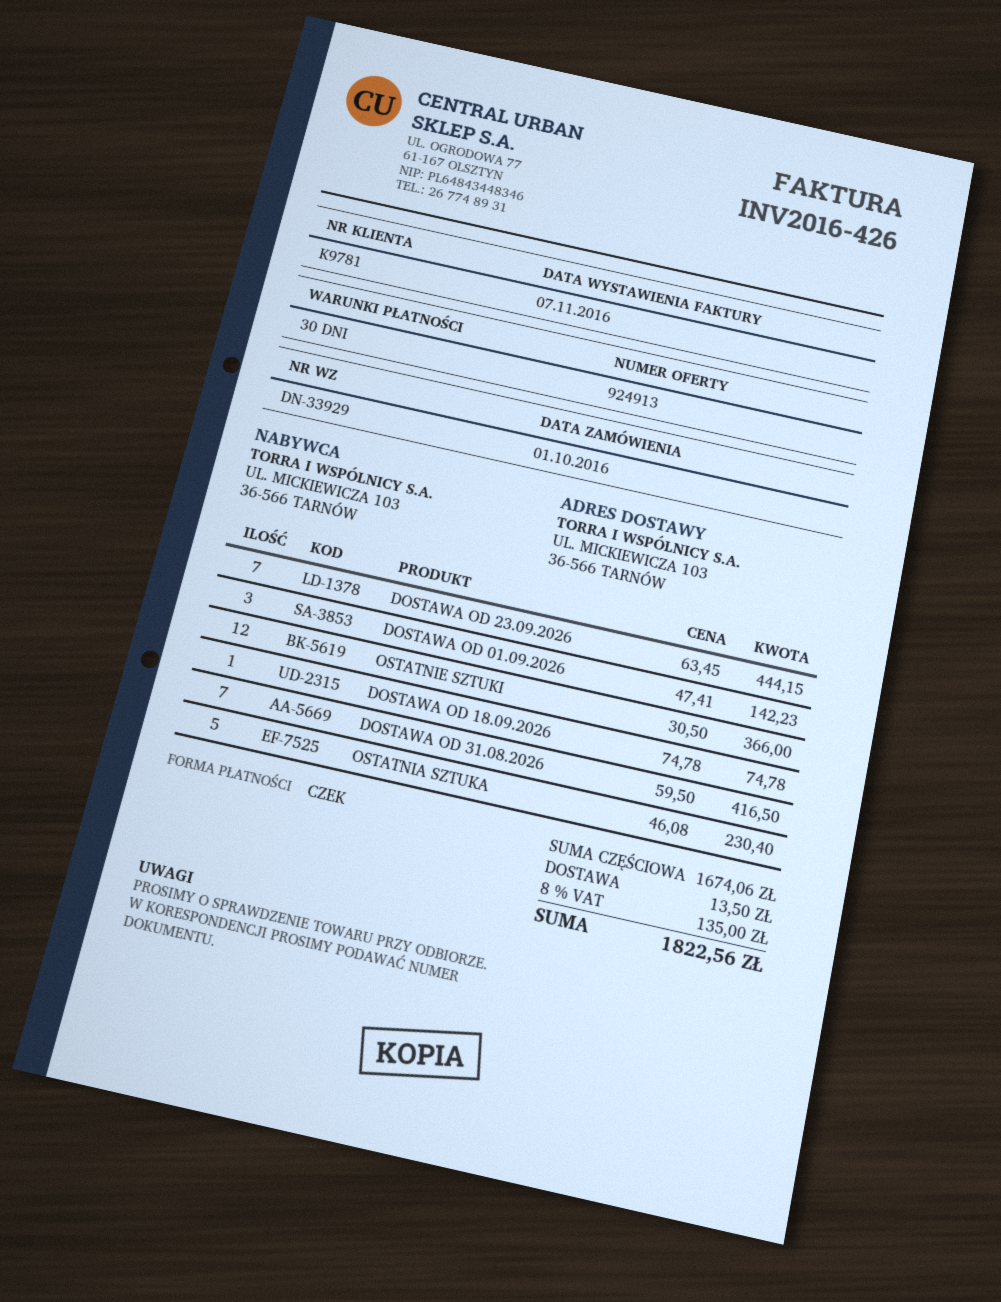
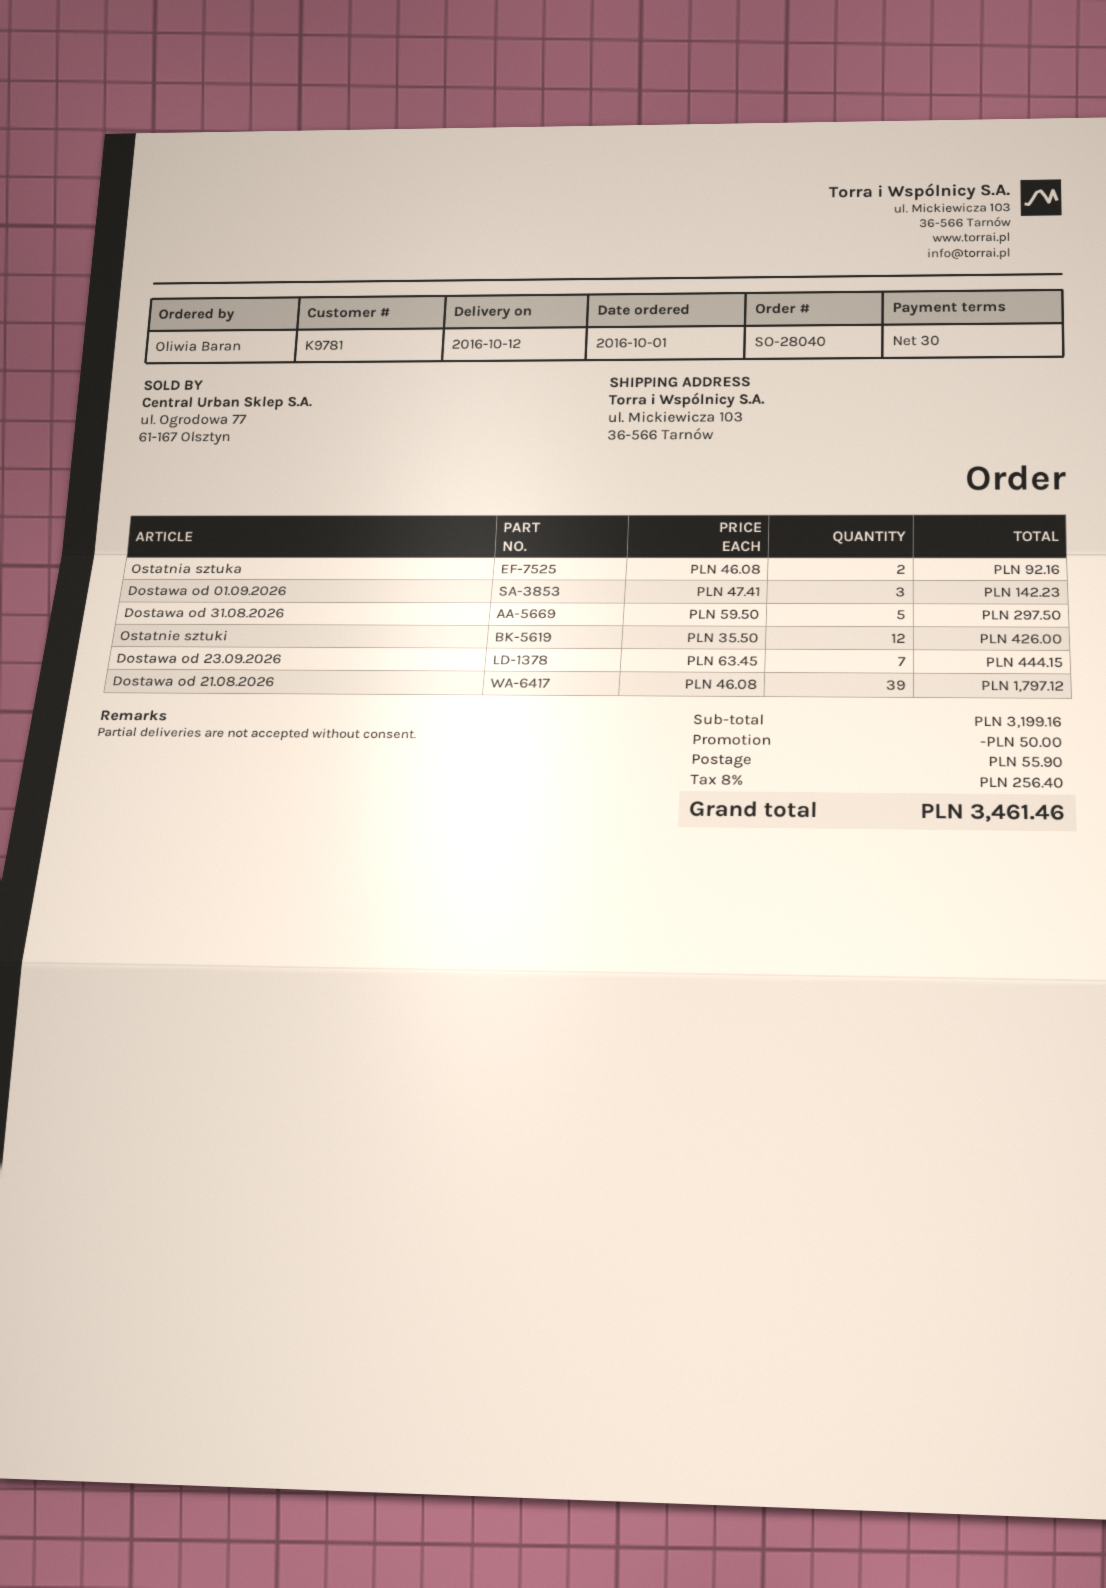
OSTATNIE SZTUKI: 12 x 30.50 = 366.00 -> 12 x 35.50 = 426.00
DOSTAWA OD 18.09.2026: 1 x 74.78 = 74.78 -> none
DOSTAWA OD 31.08.2026: 7 x 59.50 = 416.50 -> 5 x 59.50 = 297.50
OSTATNIA SZTUKA: 5 x 46.08 = 230.40 -> 2 x 46.08 = 92.16
Dostawa od 21.08.2026: none -> 39 x 46.08 = 1797.12
subtotal: 1674.06 -> 3199.16
discount: none -> 50.00
shipping: 13.50 -> 55.90
tax: 8% = 135.00 -> 8% = 256.40
total: 1822.56 -> 3461.46

